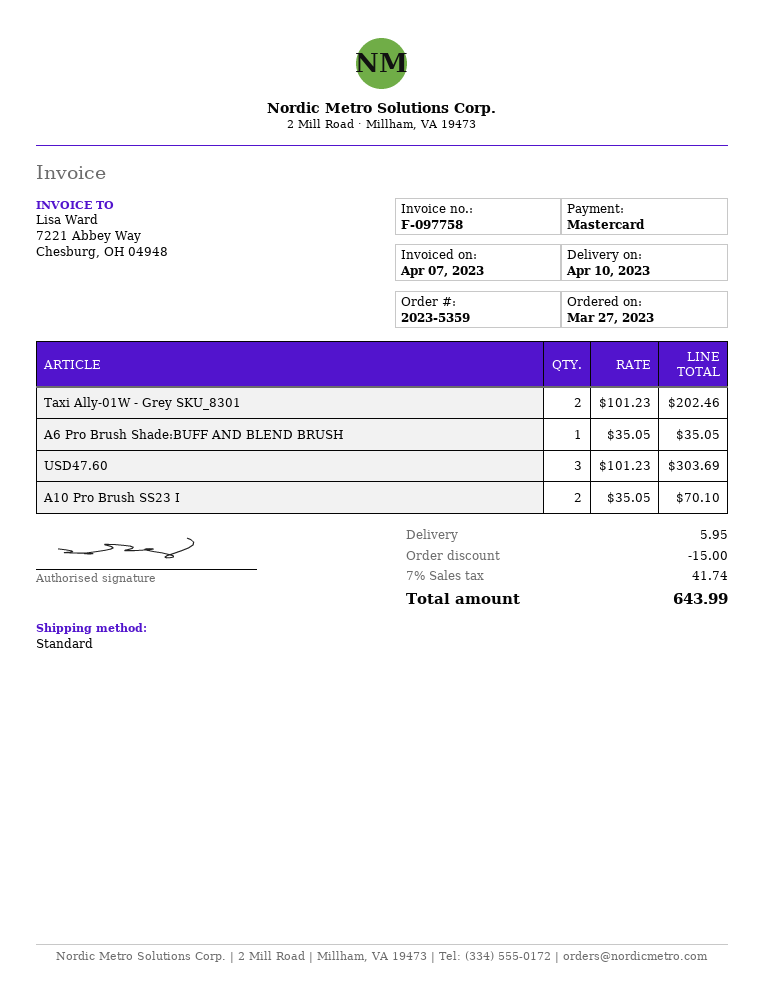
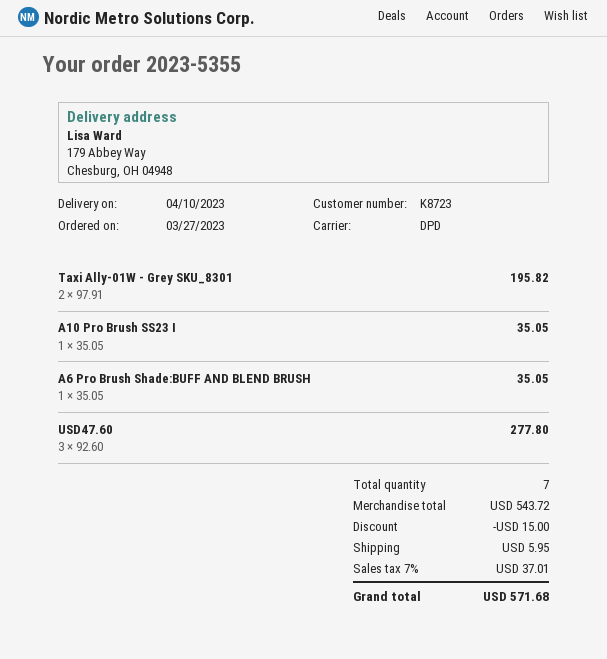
order number: 2023-5359 -> 2023-5355
shipping method: standard -> DPD
Taxi Ally-01W - Grey SKU_8301: 2 x 101.23 = 202.46 -> 2 x 97.91 = 195.82
USD47.60: 3 x 101.23 = 303.69 -> 3 x 92.60 = 277.80
A10 Pro Brush SS23 I: 2 x 35.05 = 70.10 -> 1 x 35.05 = 35.05
tax: 7% = 41.74 -> 7% = 37.01
total: 643.99 -> 571.68

